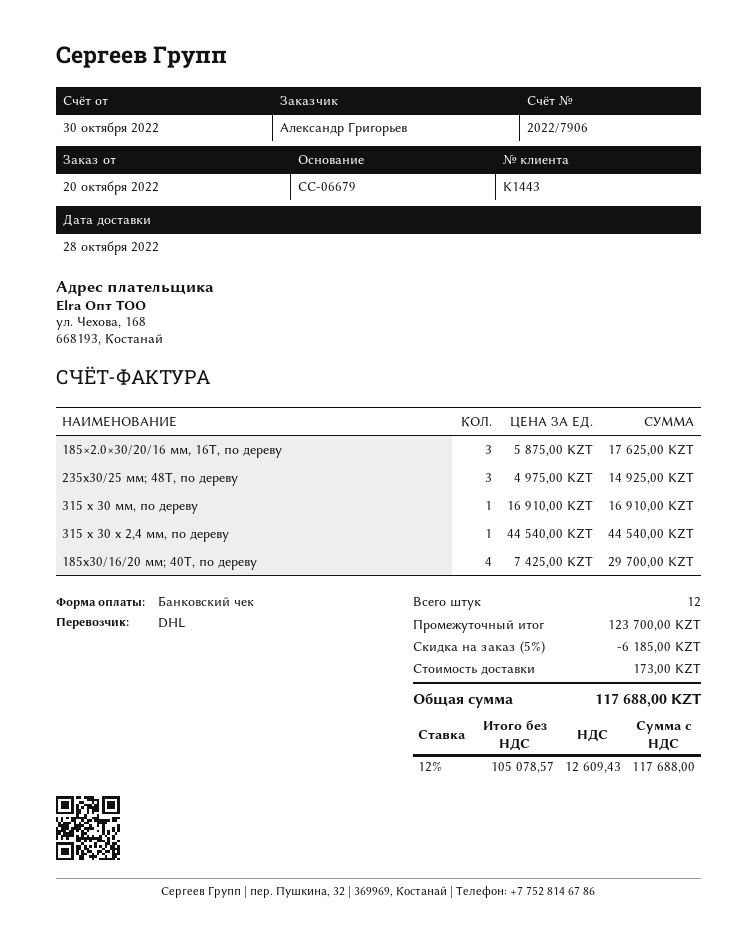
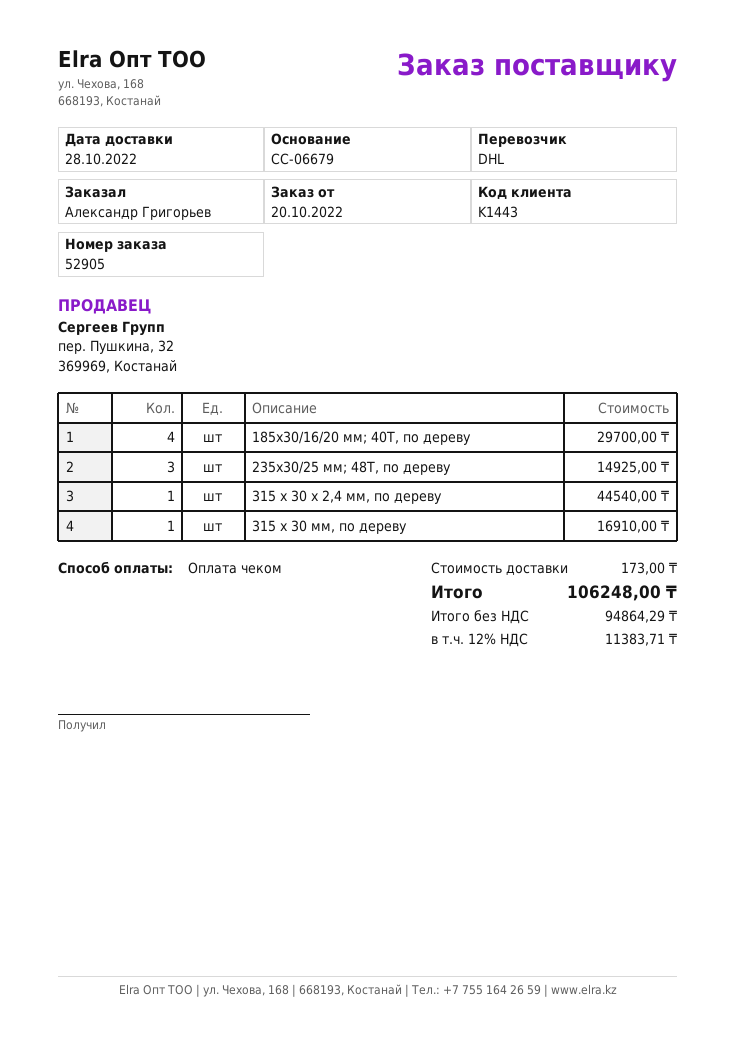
185×2.0×30/20/16 мм, 16T, по дереву: 3 for 17625.00 -> none
discount: 5% = 6185.00 -> none
net: 105078.57 -> 94864.29
tax: 12% = 12609.43 -> 12% = 11383.71
total: 117688.00 -> 106248.00

